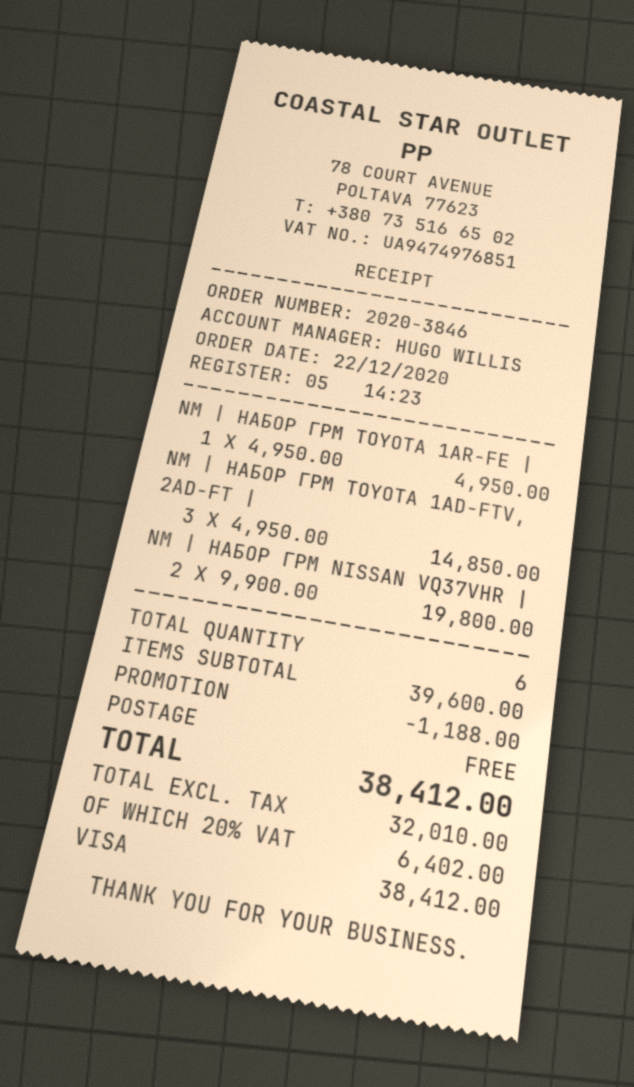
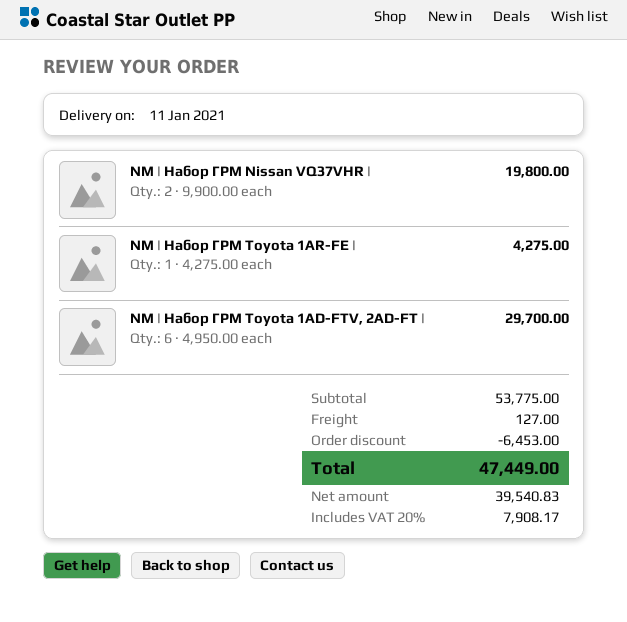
NM | НАБОР ГРМ TOYOTA 1AR-FE |: 1 x 4950.00 = 4950.00 -> 1 x 4275.00 = 4275.00
NM | НАБОР ГРМ TOYOTA 1AD-FTV, 2AD-FT |: 3 x 4950.00 = 14850.00 -> 6 x 4950.00 = 29700.00
subtotal: 39600.00 -> 53775.00
discount: 1188.00 -> 6453.00
shipping: 0.00 -> 127.00
net: 32010.00 -> 39540.83
tax: 20% = 6402.00 -> 20% = 7908.17
total: 38412.00 -> 47449.00

